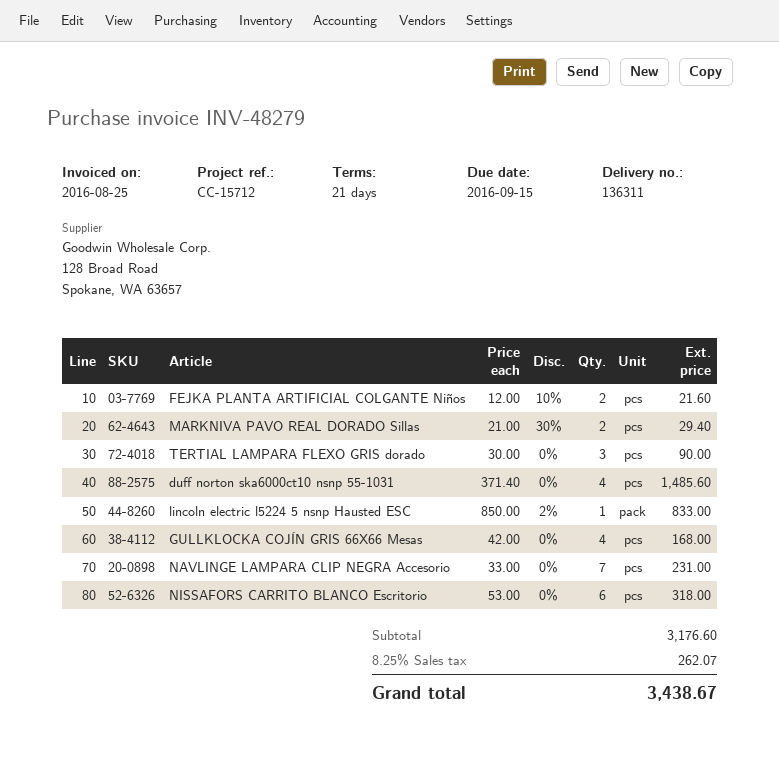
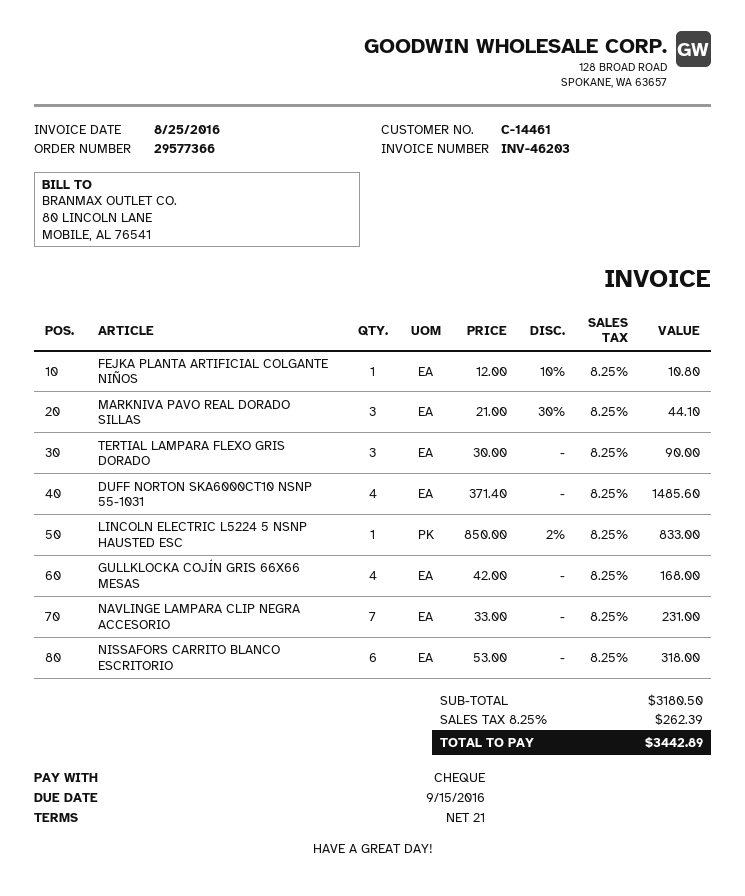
invoice number: INV-48279 -> INV-46203
FEJKA PLANTA ARTIFICIAL COLGANTE Niños: 2 x 12.00 - 10% = 21.60 -> 1 x 12.00 - 10% = 10.80
MARKNIVA PAVO REAL DORADO Sillas: 2 x 21.00 - 30% = 29.40 -> 3 x 21.00 - 30% = 44.10
subtotal: 3176.60 -> 3180.50
tax: 8.25% = 262.07 -> 8.25% = 262.39
total: 3438.67 -> 3442.89

